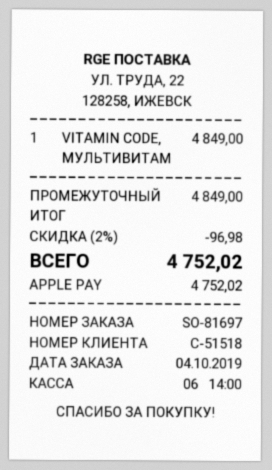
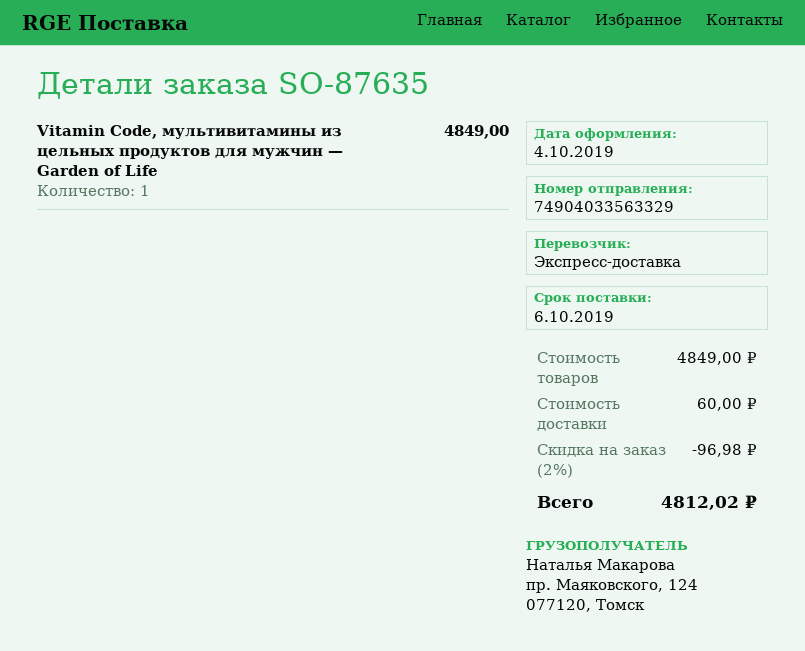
order number: SO-81697 -> SO-87635
shipping: none -> 60.00
total: 4752.02 -> 4812.02

